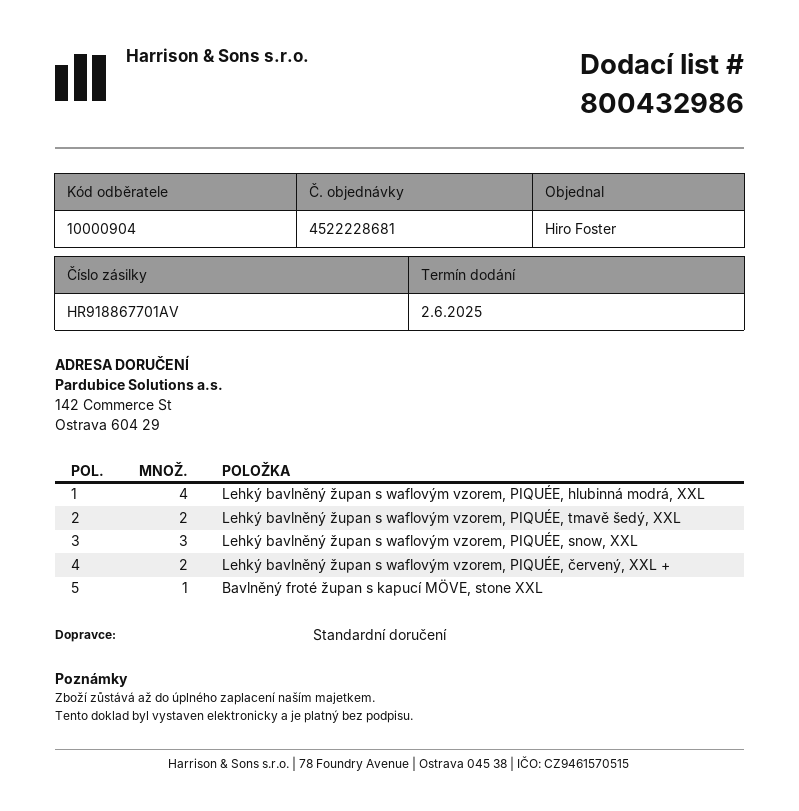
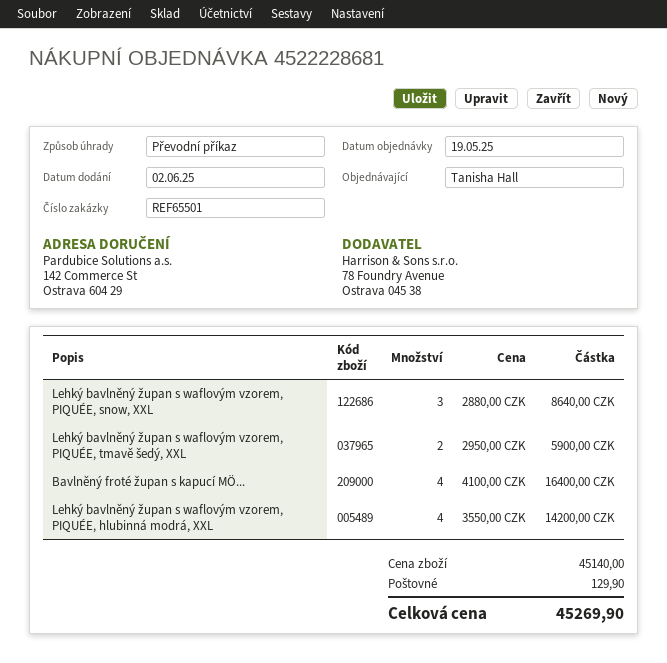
ordered by: Hiro Foster -> Tanisha Hall
Lehký bavlněný župan s waflovým vzorem, PIQUÉE, červený, XXL +: 2 -> none
Bavlněný froté župan s kapucí MÖVE, stone XXL: 1 -> 4

